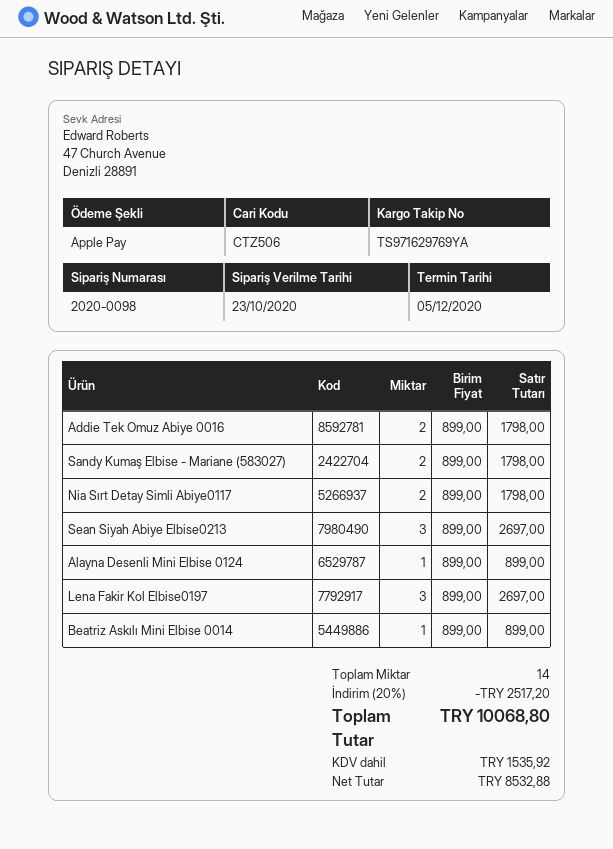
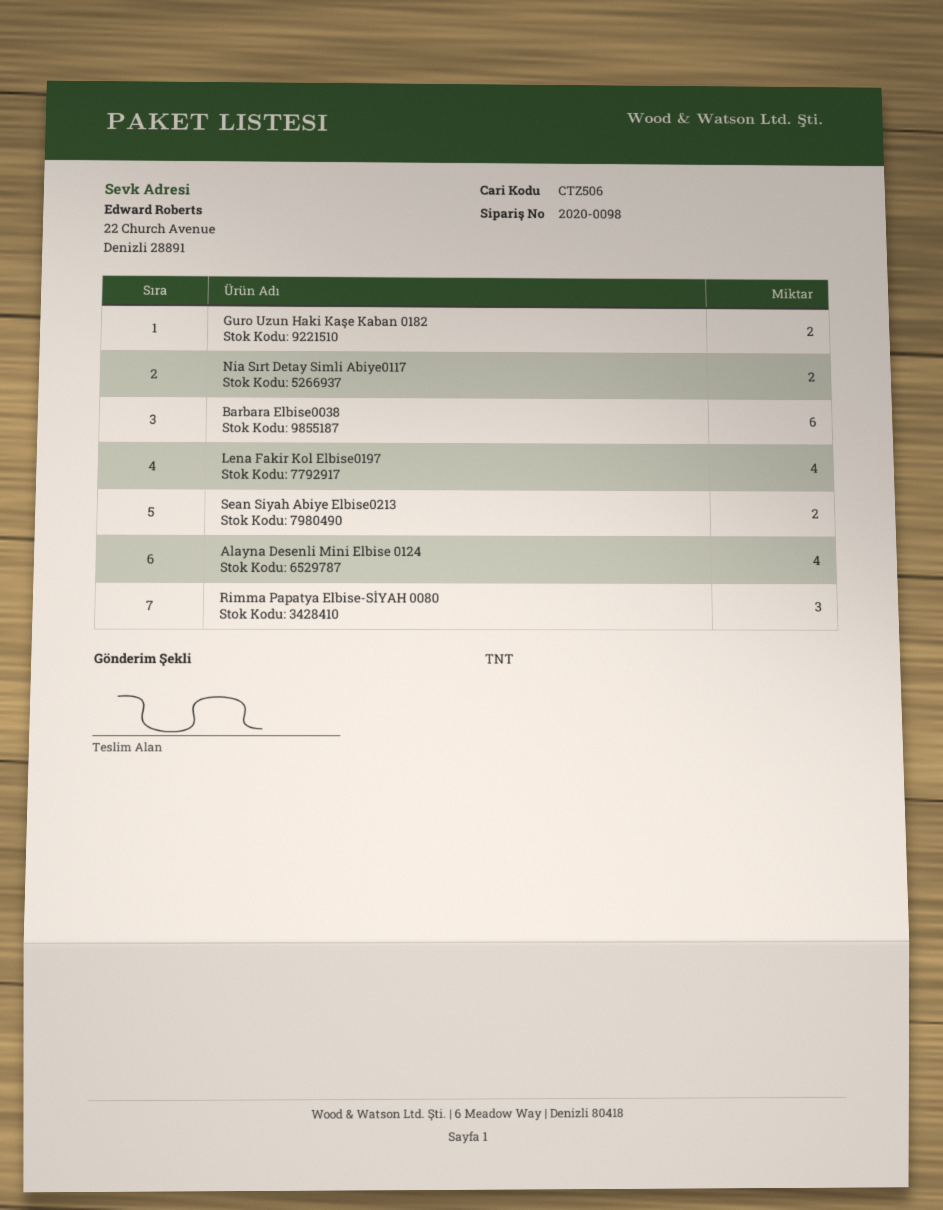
ship to: 47 Church Avenue, Denizli 28891 -> 22 Church Avenue, Denizli 28891
Addie Tek Omuz Abiye 0016: 2 -> none
Sandy Kumaş Elbise - Mariane (583027): 2 -> none
Sean Siyah Abiye Elbise0213: 3 -> 2
Alayna Desenli Mini Elbise 0124: 1 -> 4
Lena Fakir Kol Elbise0197: 3 -> 4
Beatriz Askılı Mini Elbise 0014: 1 -> none
Guro Uzun Haki Kaşe Kaban 0182: none -> 2
Barbara Elbise0038: none -> 6
Rimma Papatya Elbise-SİYAH 0080: none -> 3

